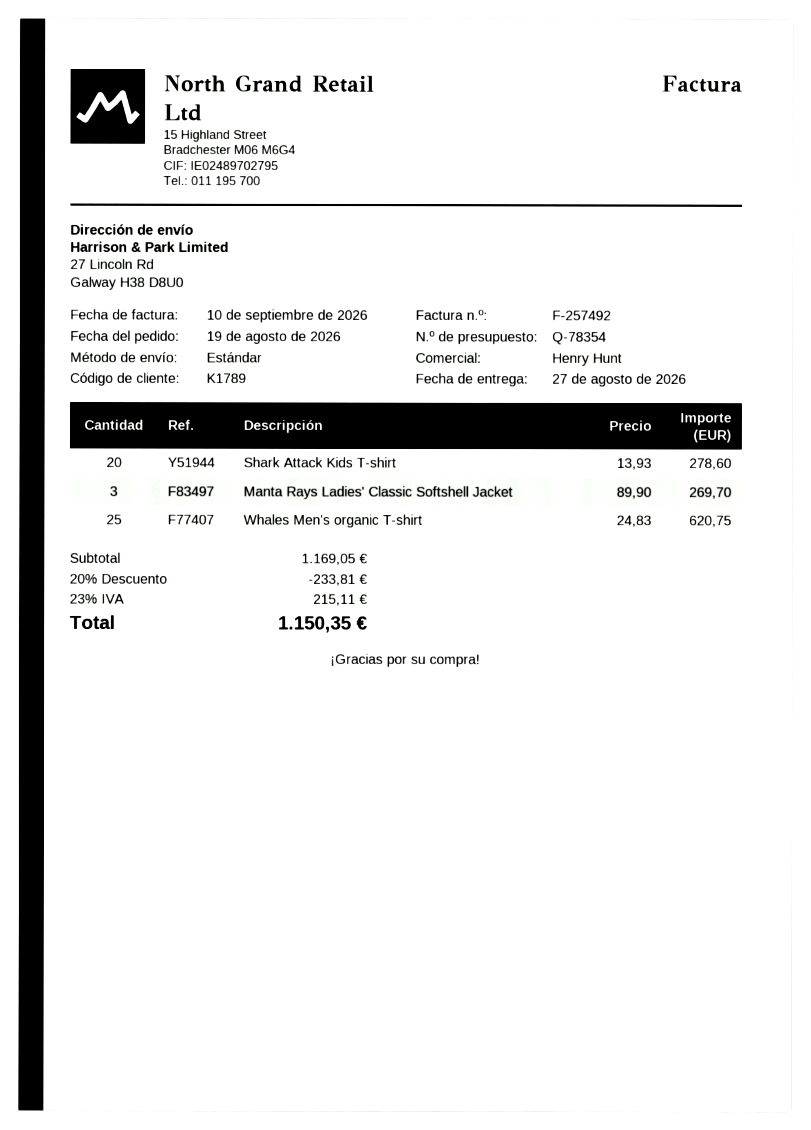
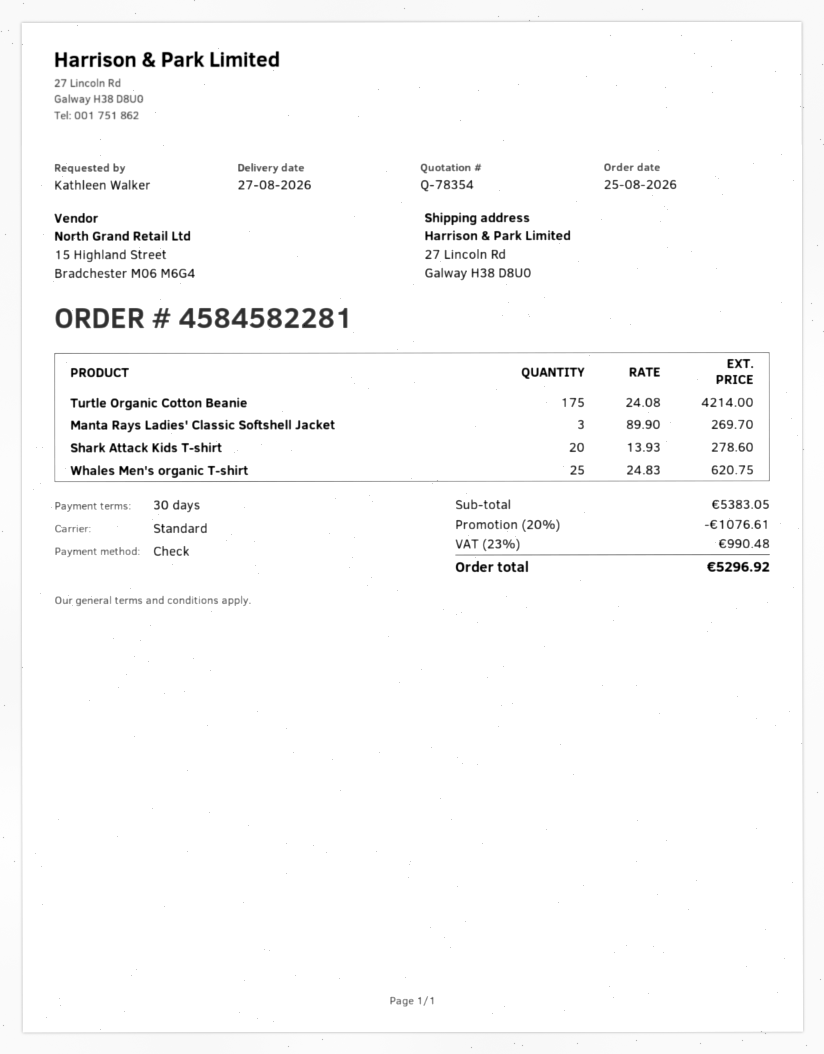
order date: 2026-08-19 -> 2026-08-25
Turtle Organic Cotton Beanie: none -> 175 x 24.08 = 4214.00
subtotal: 1169.05 -> 5383.05
discount: 20% = 233.81 -> 20% = 1076.61
tax: 23% = 215.11 -> 23% = 990.48
total: 1150.35 -> 5296.92

